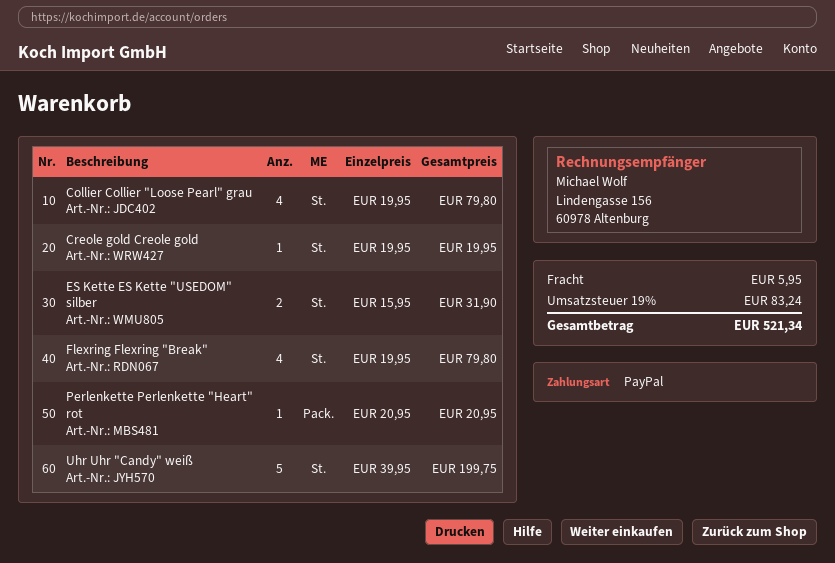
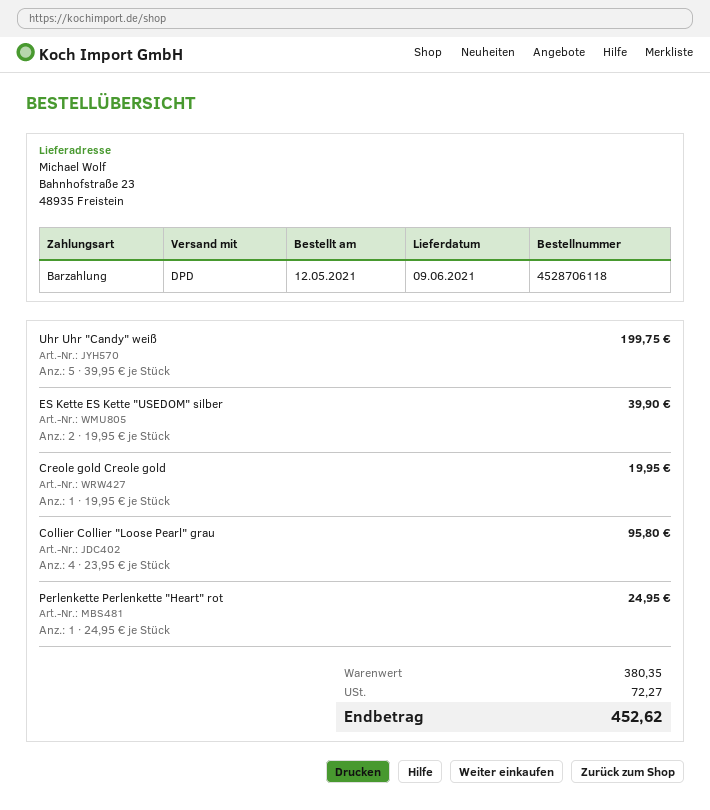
payment method: PayPal -> cash
Collier Collier "Loose Pearl" grau: 4 x 19.95 = 79.80 -> 4 x 23.95 = 95.80
ES Kette ES Kette "USEDOM" silber: 2 x 15.95 = 31.90 -> 2 x 19.95 = 39.90
Flexring Flexring "Break": 4 x 19.95 = 79.80 -> none
Perlenkette Perlenkette "Heart" rot: 1 x 20.95 = 20.95 -> 1 x 24.95 = 24.95
shipping: 5.95 -> none
tax: 83.24 -> 72.27
total: 521.34 -> 452.62

